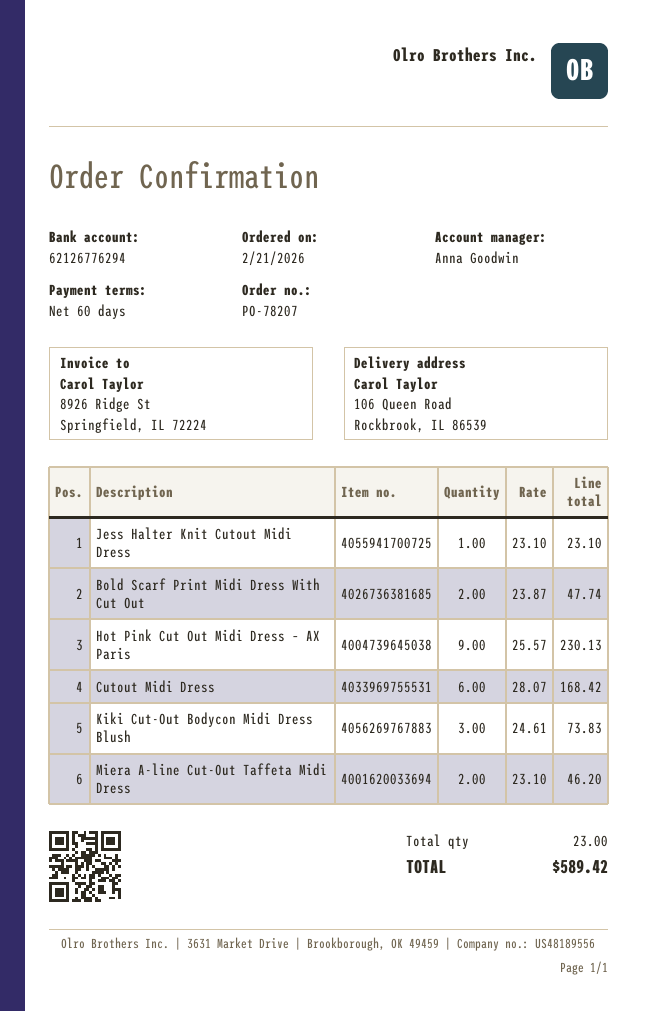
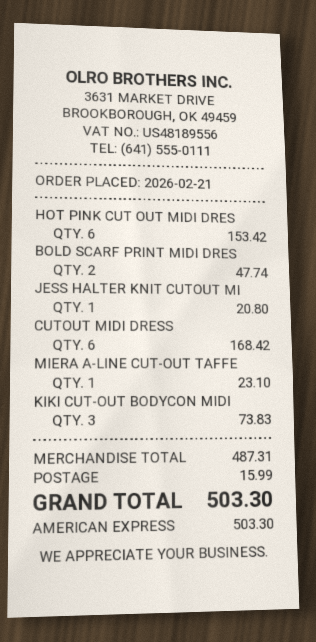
Jess Halter Knit Cutout Midi Dress: 1 for 23.10 -> 1 for 20.80
Hot Pink Cut Out Midi Dress – AX Paris: 9 for 230.13 -> 6 for 153.42
Miera A-line Cut-Out Taffeta Midi Dress: 2 for 46.20 -> 1 for 23.10
shipping: none -> 15.99
total: 589.42 -> 503.30

